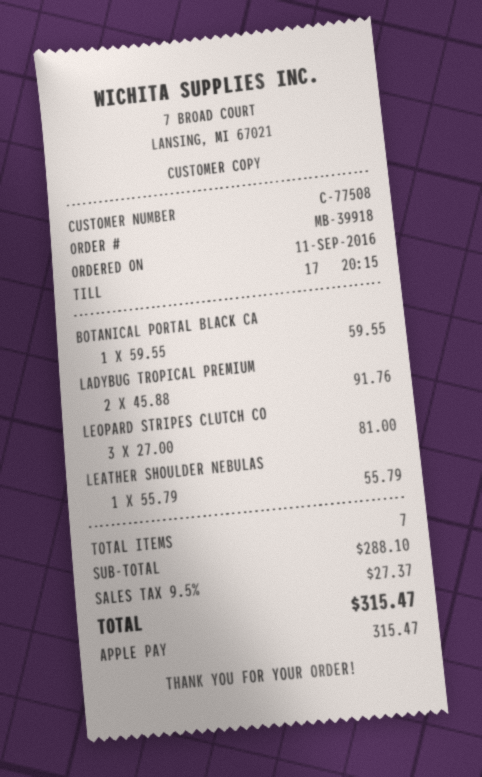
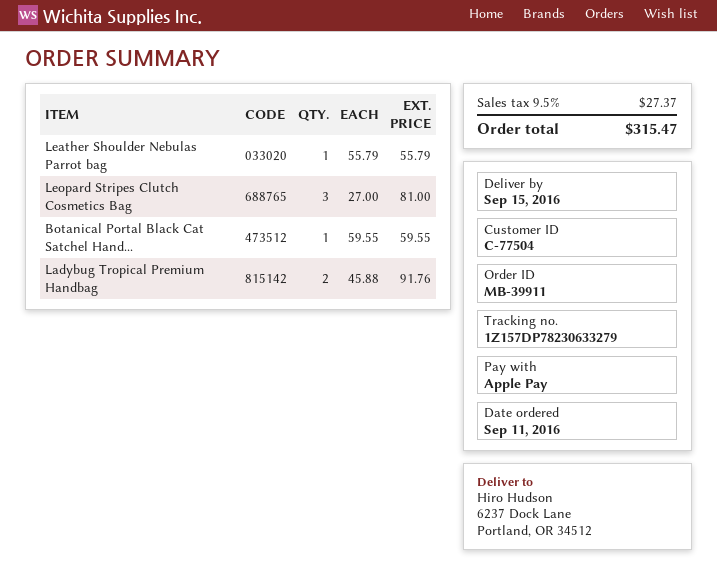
order number: MB-39918 -> MB-39911
customer number: C-77508 -> C-77504

